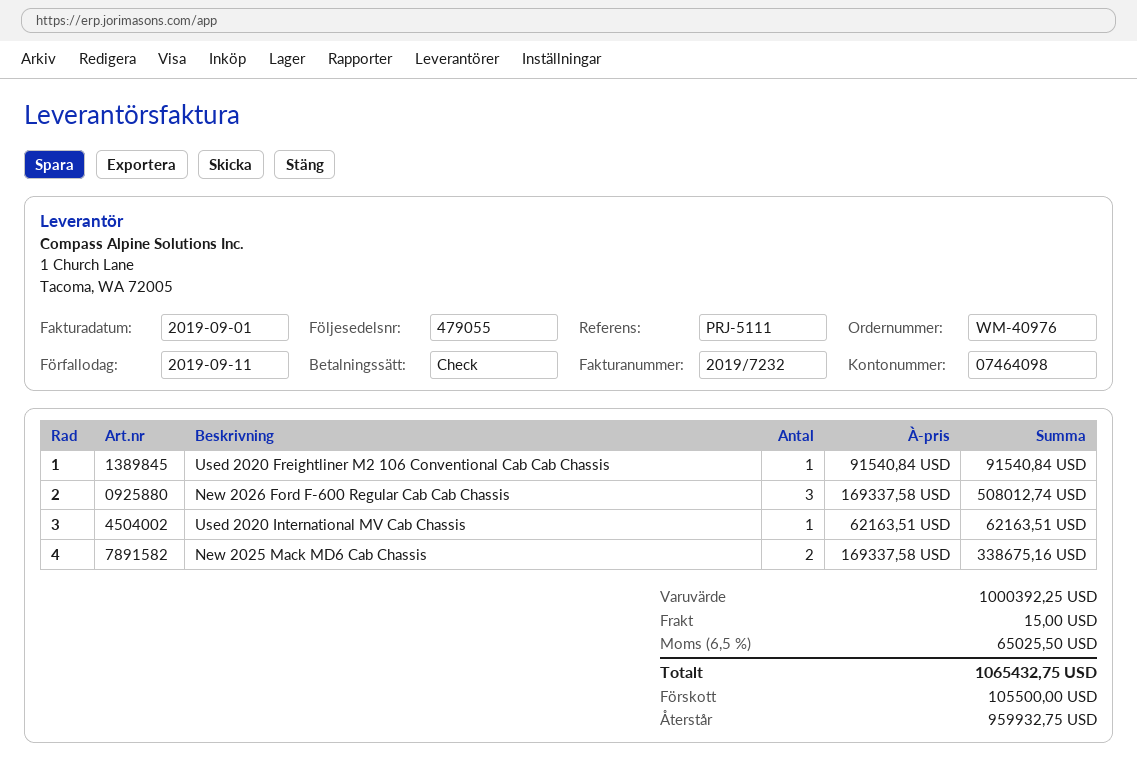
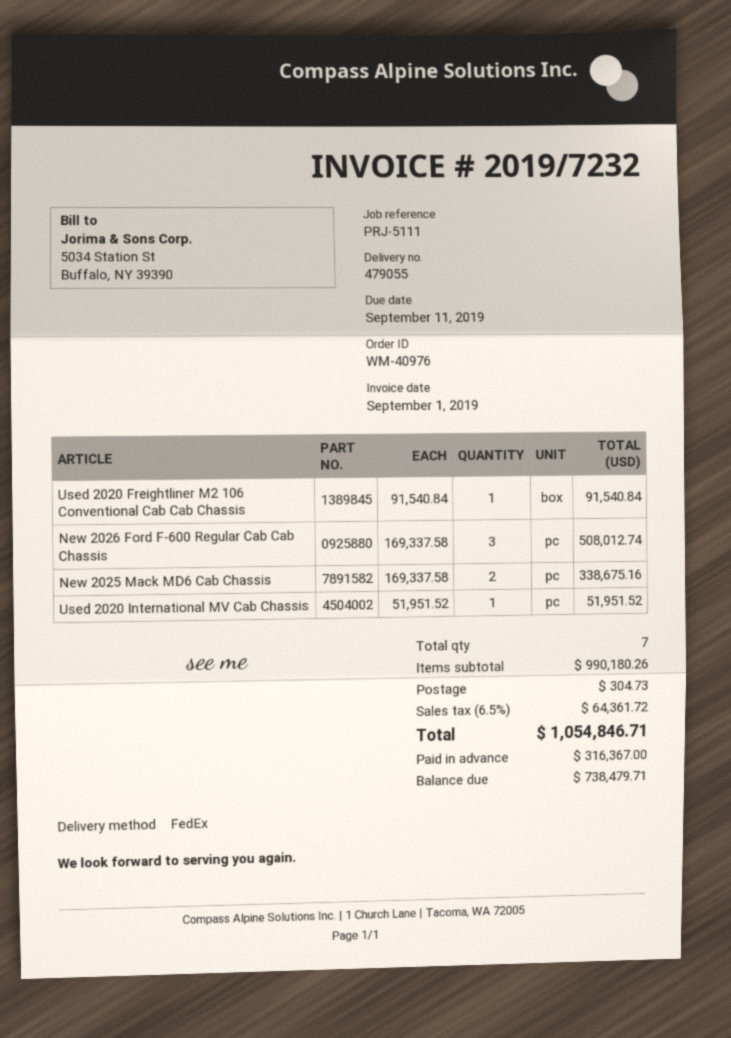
Used 2020 International MV Cab Chassis: 1 x 62163.51 = 62163.51 -> 1 x 51951.52 = 51951.52
subtotal: 1000392.25 -> 990180.26
shipping: 15.00 -> 304.73
tax: 6.5% = 65025.50 -> 6.5% = 64361.72
total: 1065432.75 -> 1054846.71
deposit: 105500.00 -> 316367.00
balance: 959932.75 -> 738479.71

